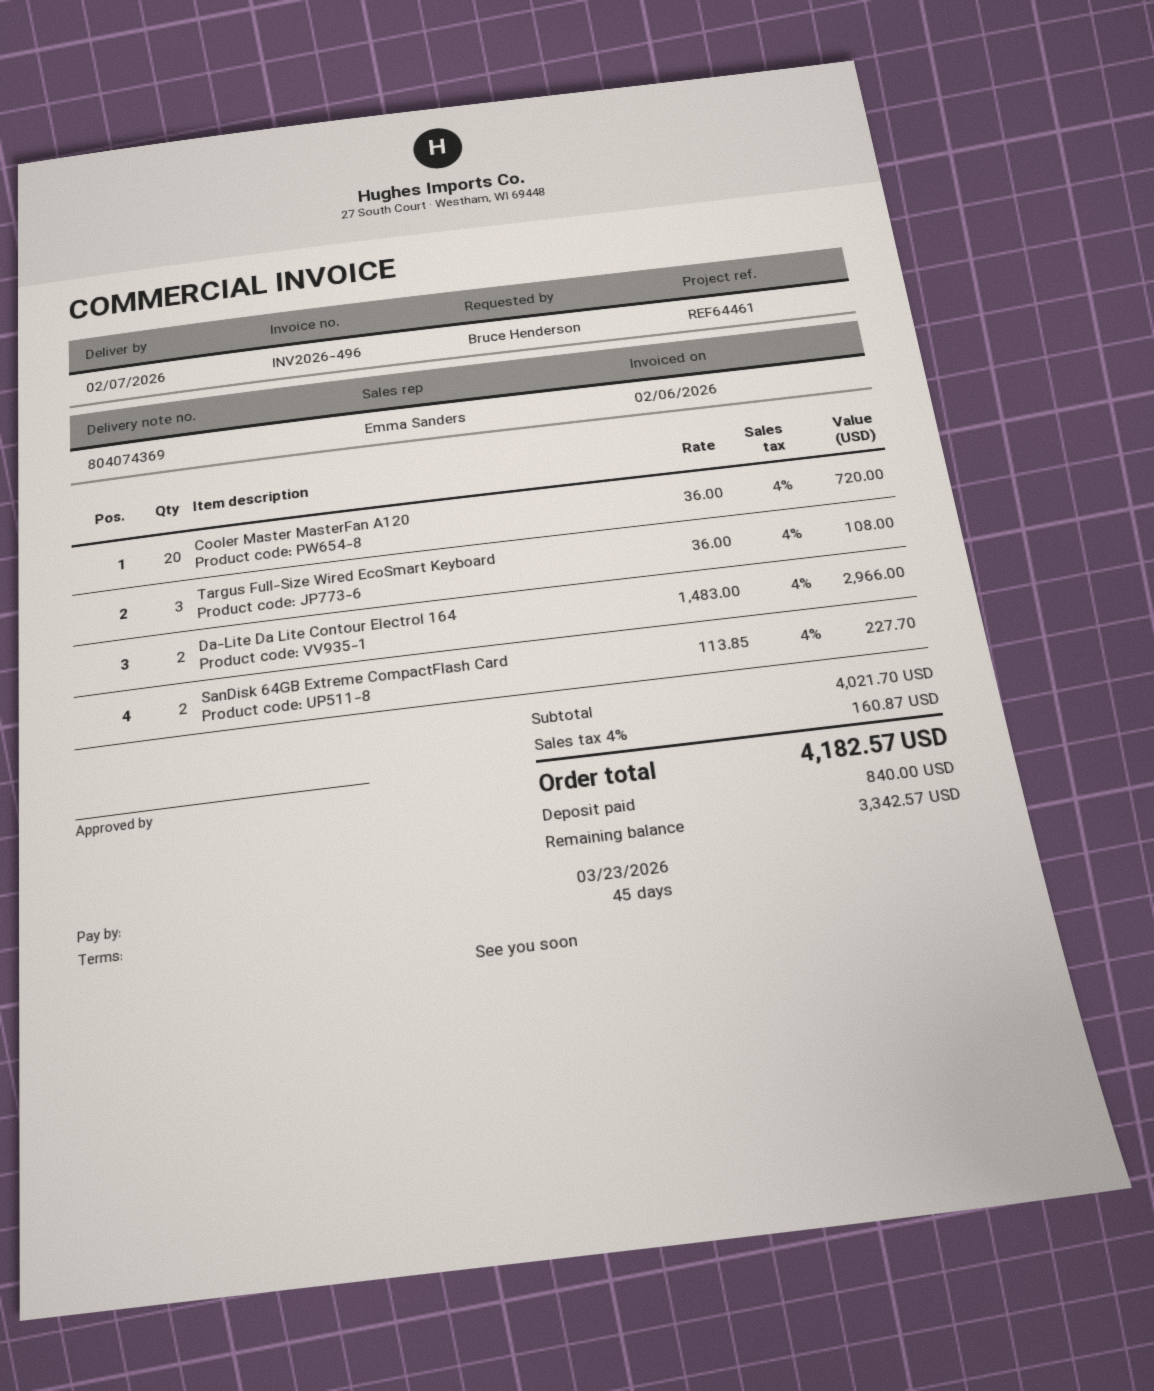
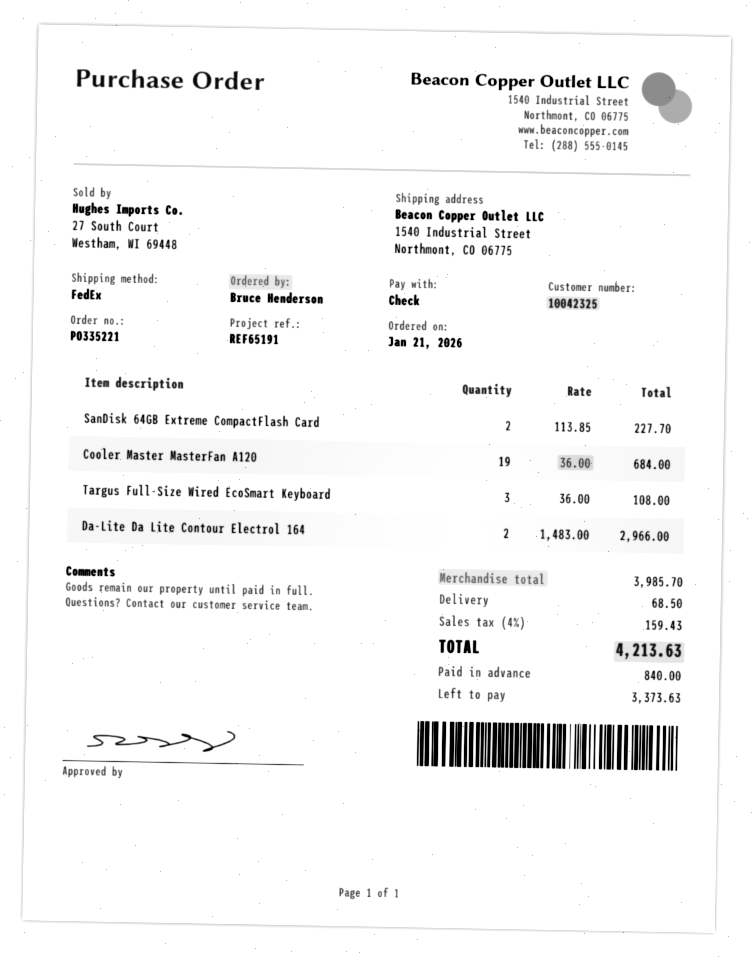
reference: REF64461 -> REF65191
Cooler Master MasterFan A120: 20 x 36.00 = 720.00 -> 19 x 36.00 = 684.00
subtotal: 4021.70 -> 3985.70
shipping: none -> 68.50
tax: 4% = 160.87 -> 4% = 159.43
total: 4182.57 -> 4213.63
balance: 3342.57 -> 3373.63

